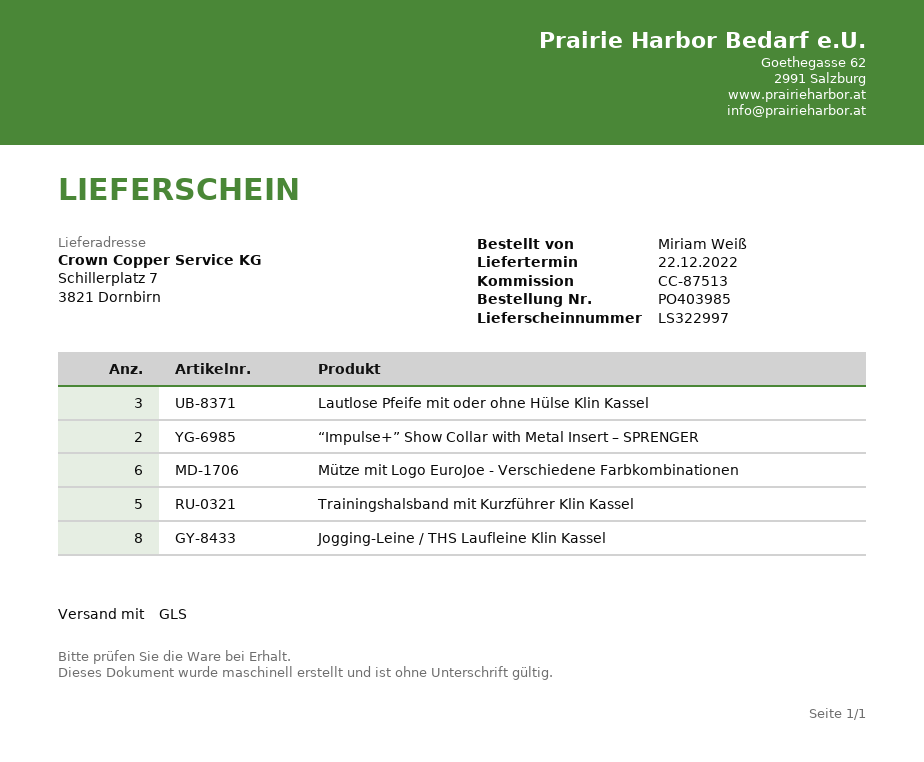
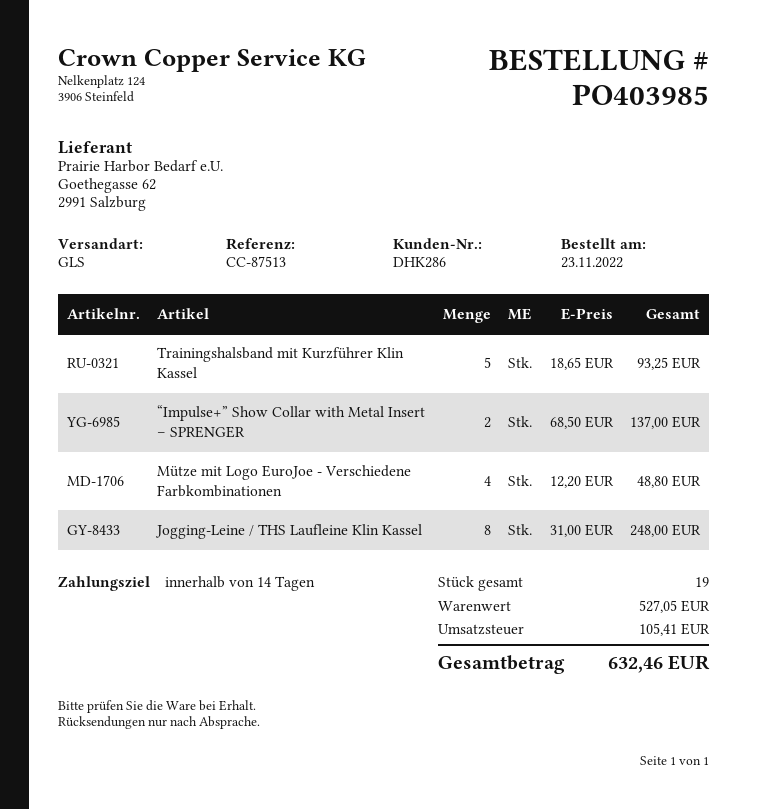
Lautlose Pfeife mit oder ohne Hülse Klin Kassel: 3 -> none
Mütze mit Logo EuroJoe - Verschiedene Farbkombinationen: 6 -> 4

